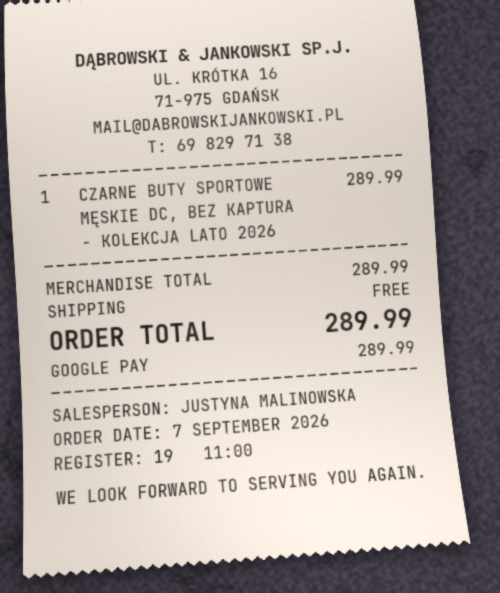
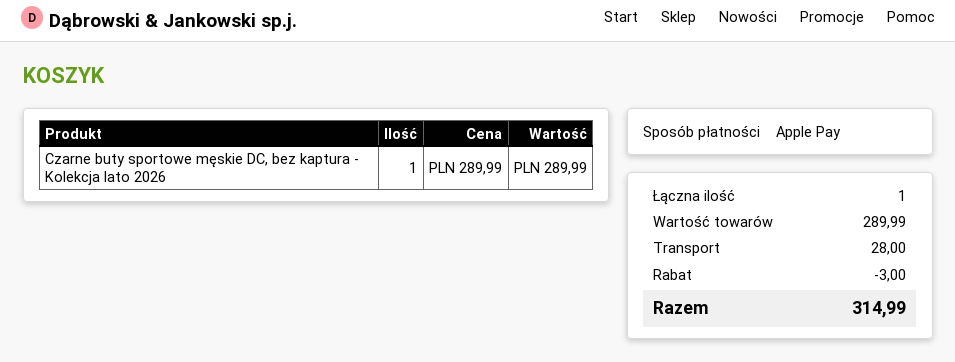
payment method: Google Pay -> Apple Pay
discount: none -> 3.00
shipping: 0.00 -> 28.00
total: 289.99 -> 314.99

